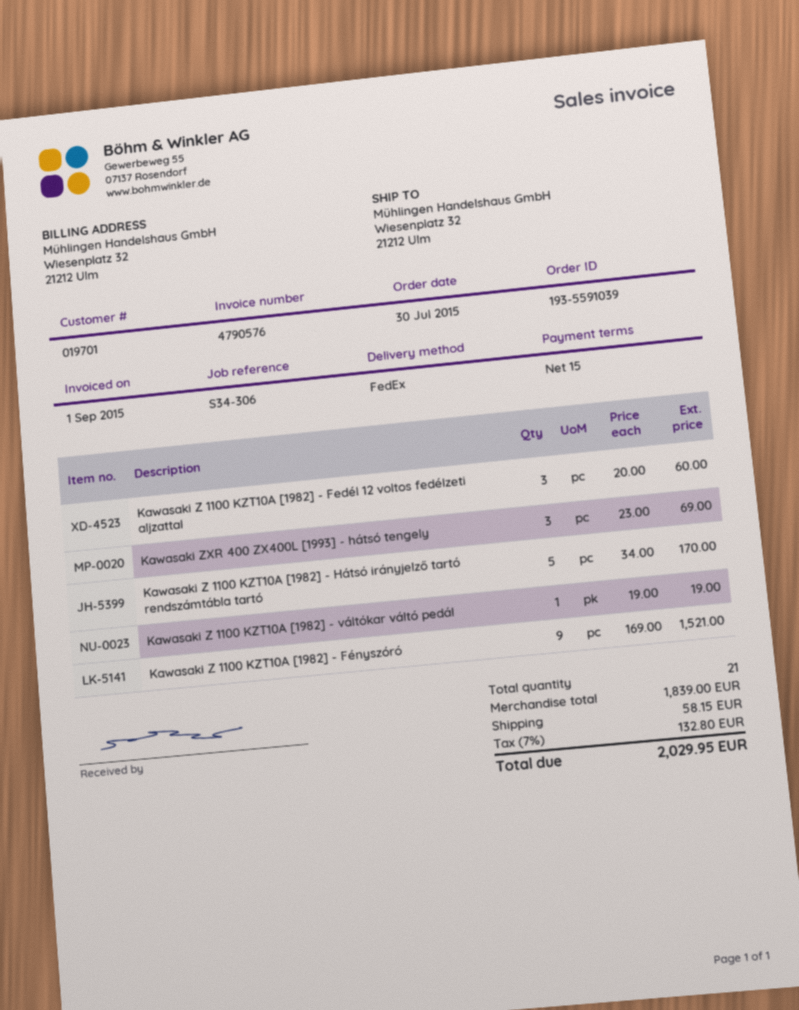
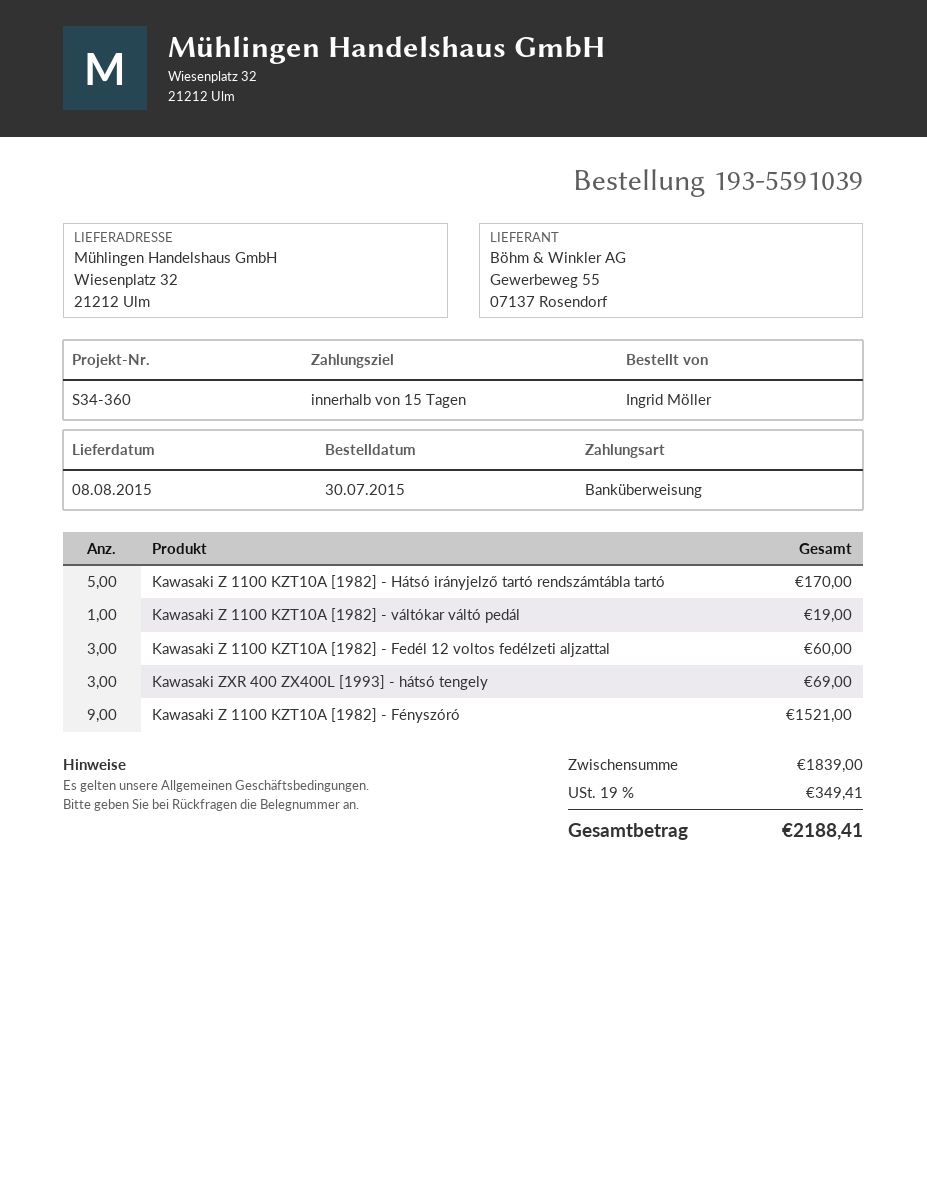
reference: S34-306 -> S34-360
shipping: 58.15 -> none
tax: 7% = 132.80 -> 19% = 349.41
total: 2029.95 -> 2188.41

